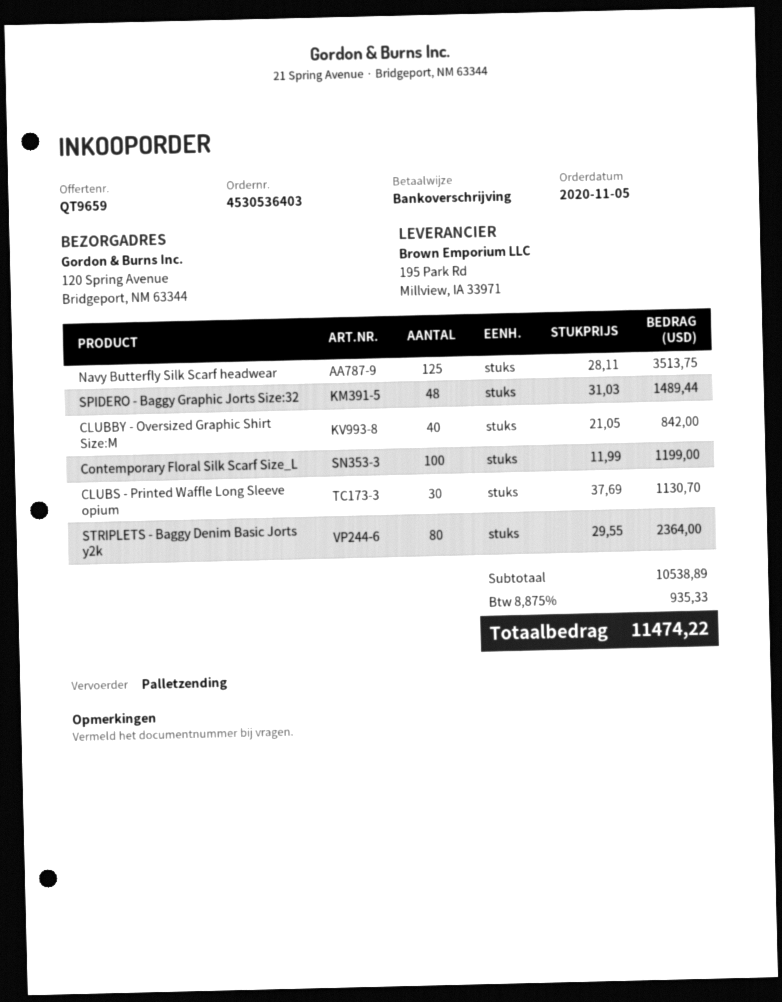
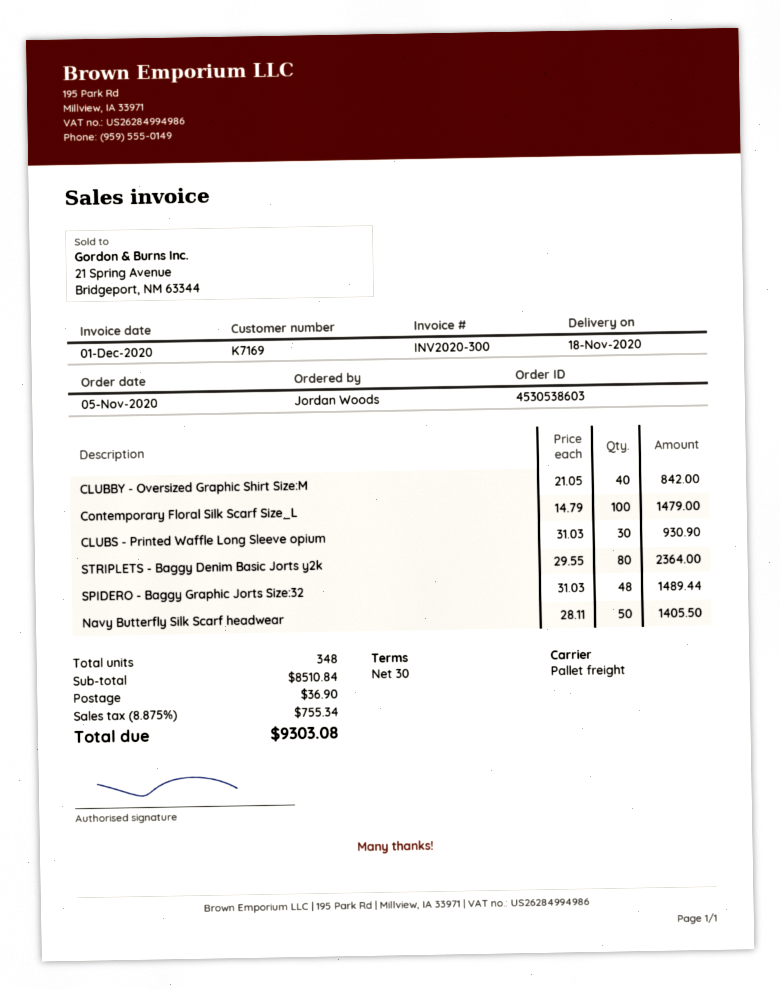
order number: 4530536403 -> 4530538603
Navy Butterfly Silk Scarf headwear: 125 x 28.11 = 3513.75 -> 50 x 28.11 = 1405.50
Contemporary Floral Silk Scarf Size_L: 100 x 11.99 = 1199.00 -> 100 x 14.79 = 1479.00
CLUBS - Printed Waffle Long Sleeve opium: 30 x 37.69 = 1130.70 -> 30 x 31.03 = 930.90
subtotal: 10538.89 -> 8510.84
shipping: none -> 36.90
tax: 8.875% = 935.33 -> 8.875% = 755.34
total: 11474.22 -> 9303.08

